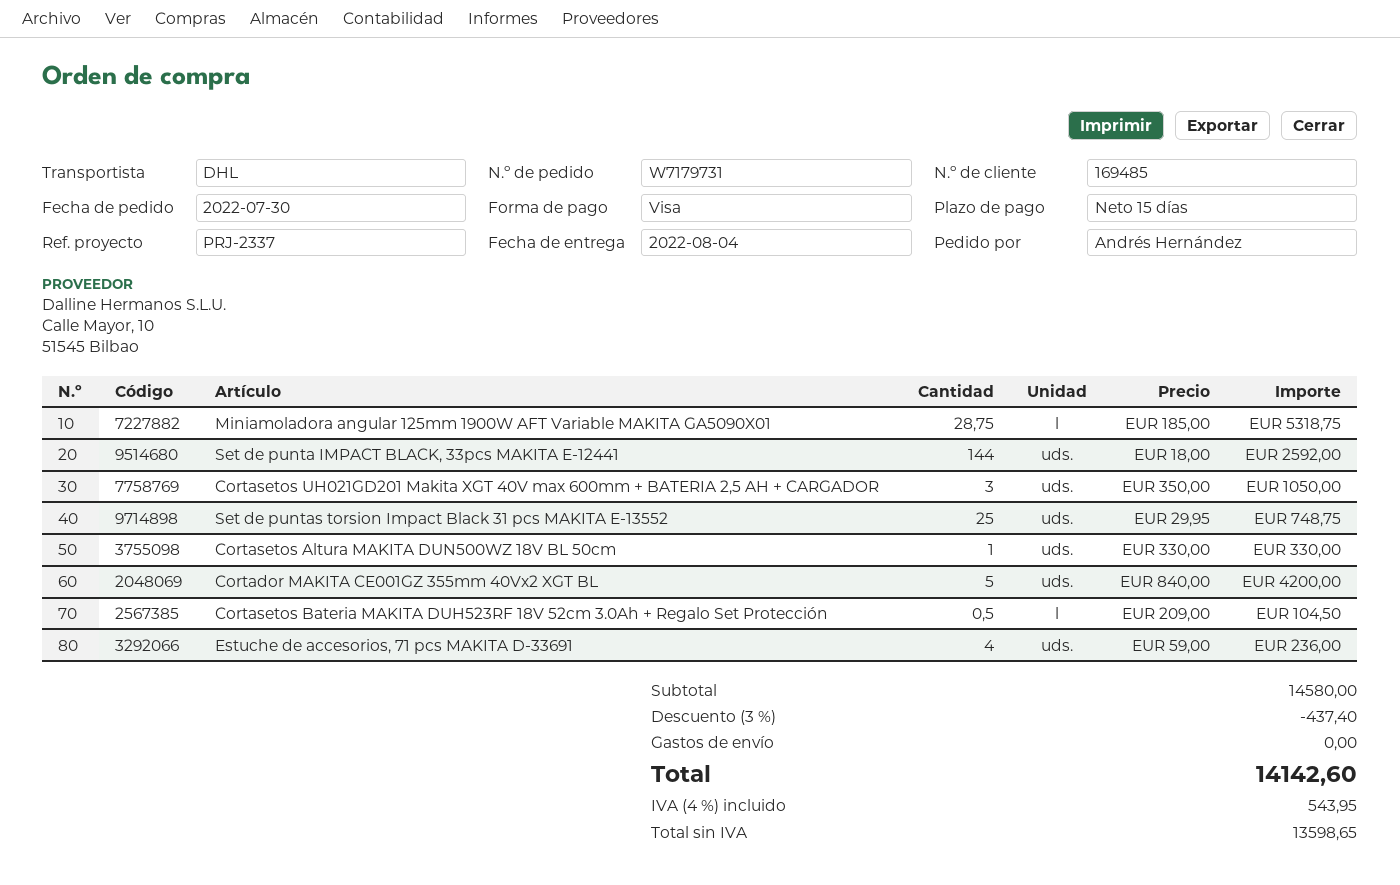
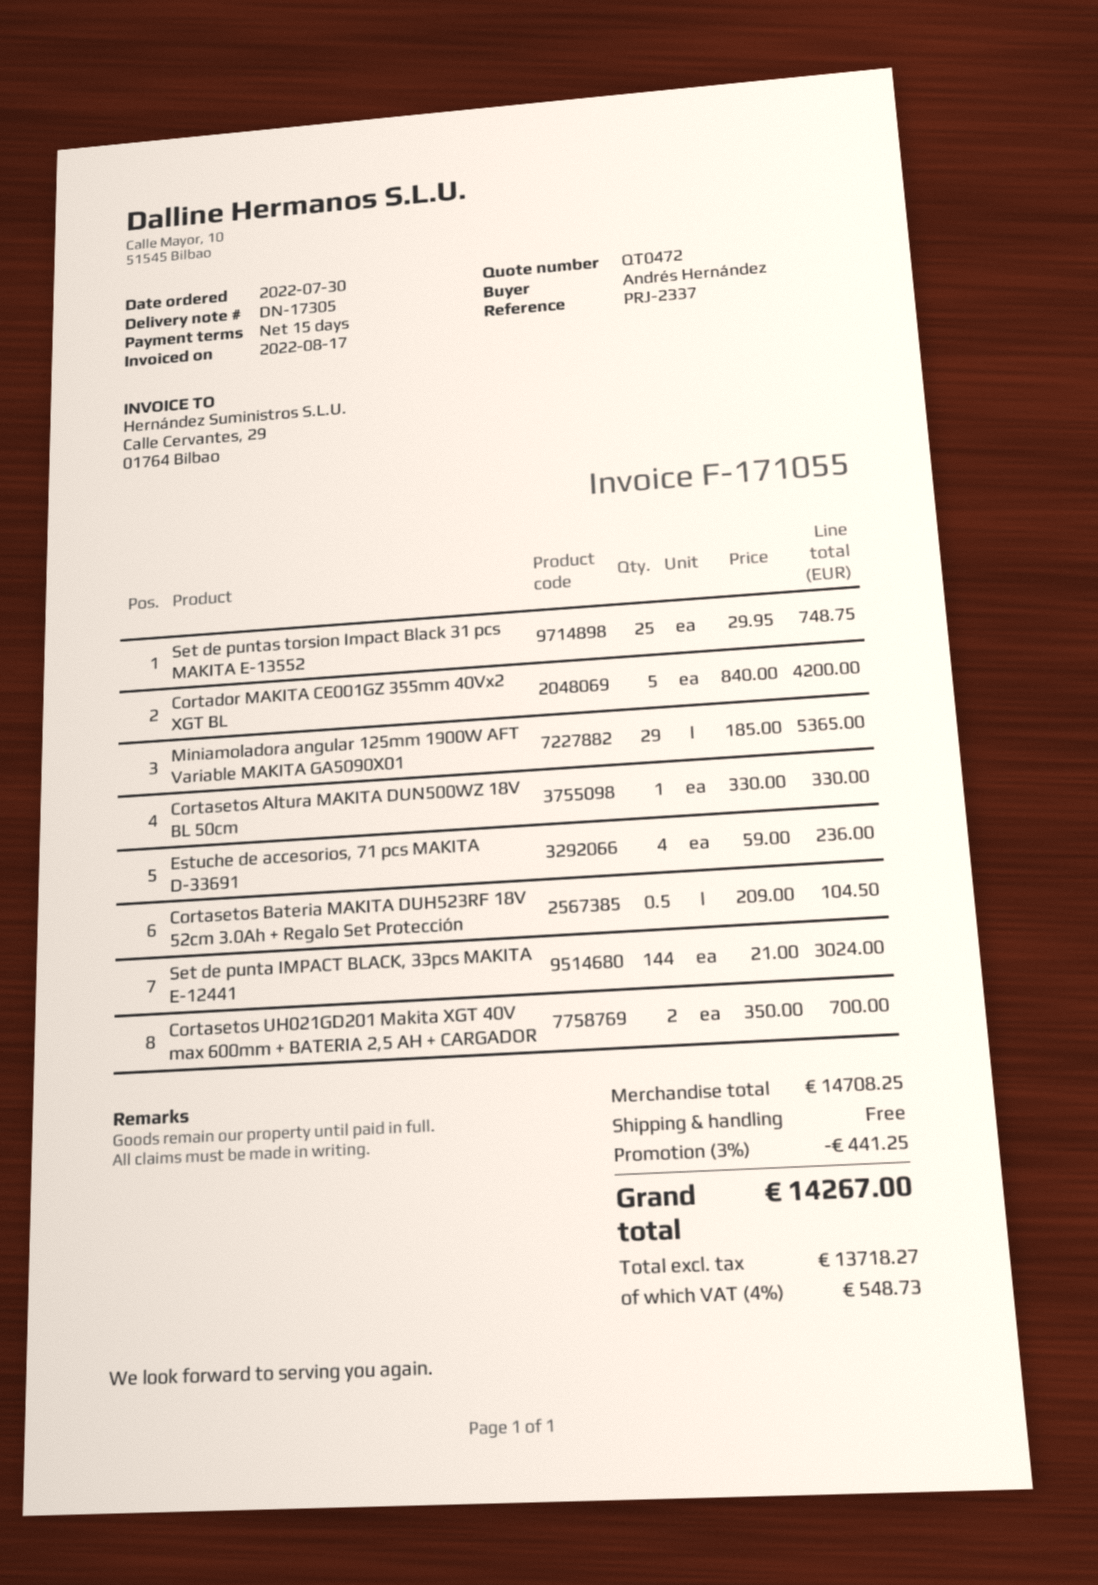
Miniamoladora angular 125mm 1900W AFT Variable MAKITA GA5090X01: 28.75 x 185.00 = 5318.75 -> 29 x 185.00 = 5365.00
Set de punta IMPACT BLACK, 33pcs MAKITA E-12441: 144 x 18.00 = 2592.00 -> 144 x 21.00 = 3024.00
Cortasetos UH021GD201 Makita XGT 40V max 600mm + BATERIA 2,5 AH + CARGADOR: 3 x 350.00 = 1050.00 -> 2 x 350.00 = 700.00
subtotal: 14580.00 -> 14708.25
discount: 3% = 437.40 -> 3% = 441.25
net: 13598.65 -> 13718.27
tax: 4% = 543.95 -> 4% = 548.73
total: 14142.60 -> 14267.00

